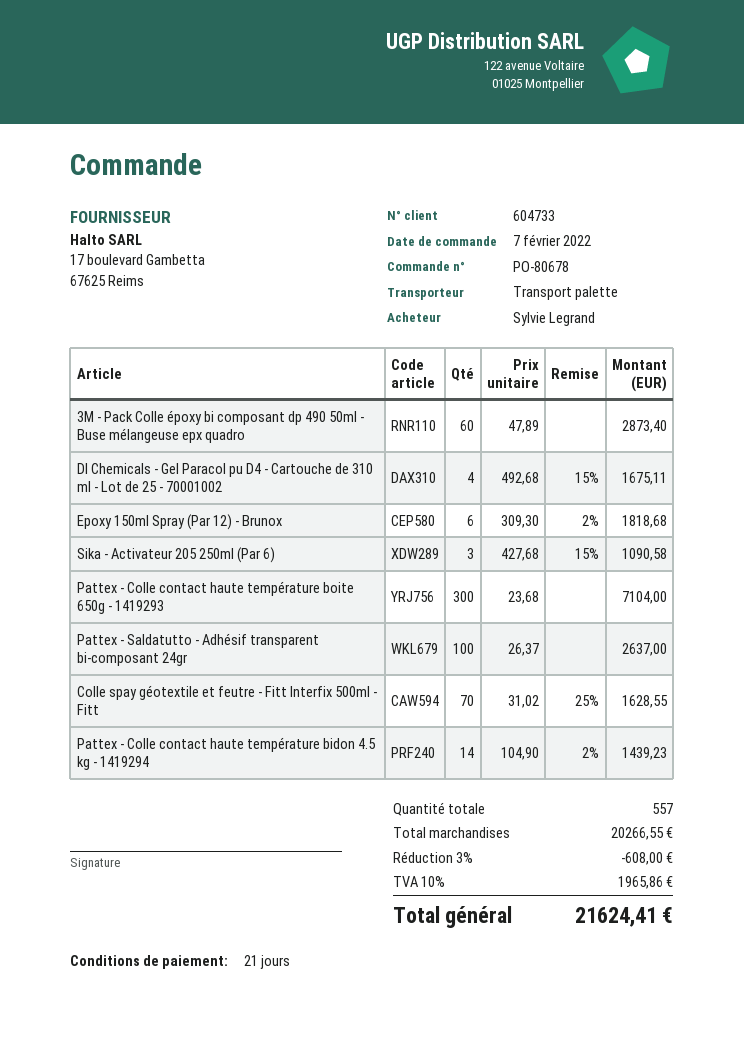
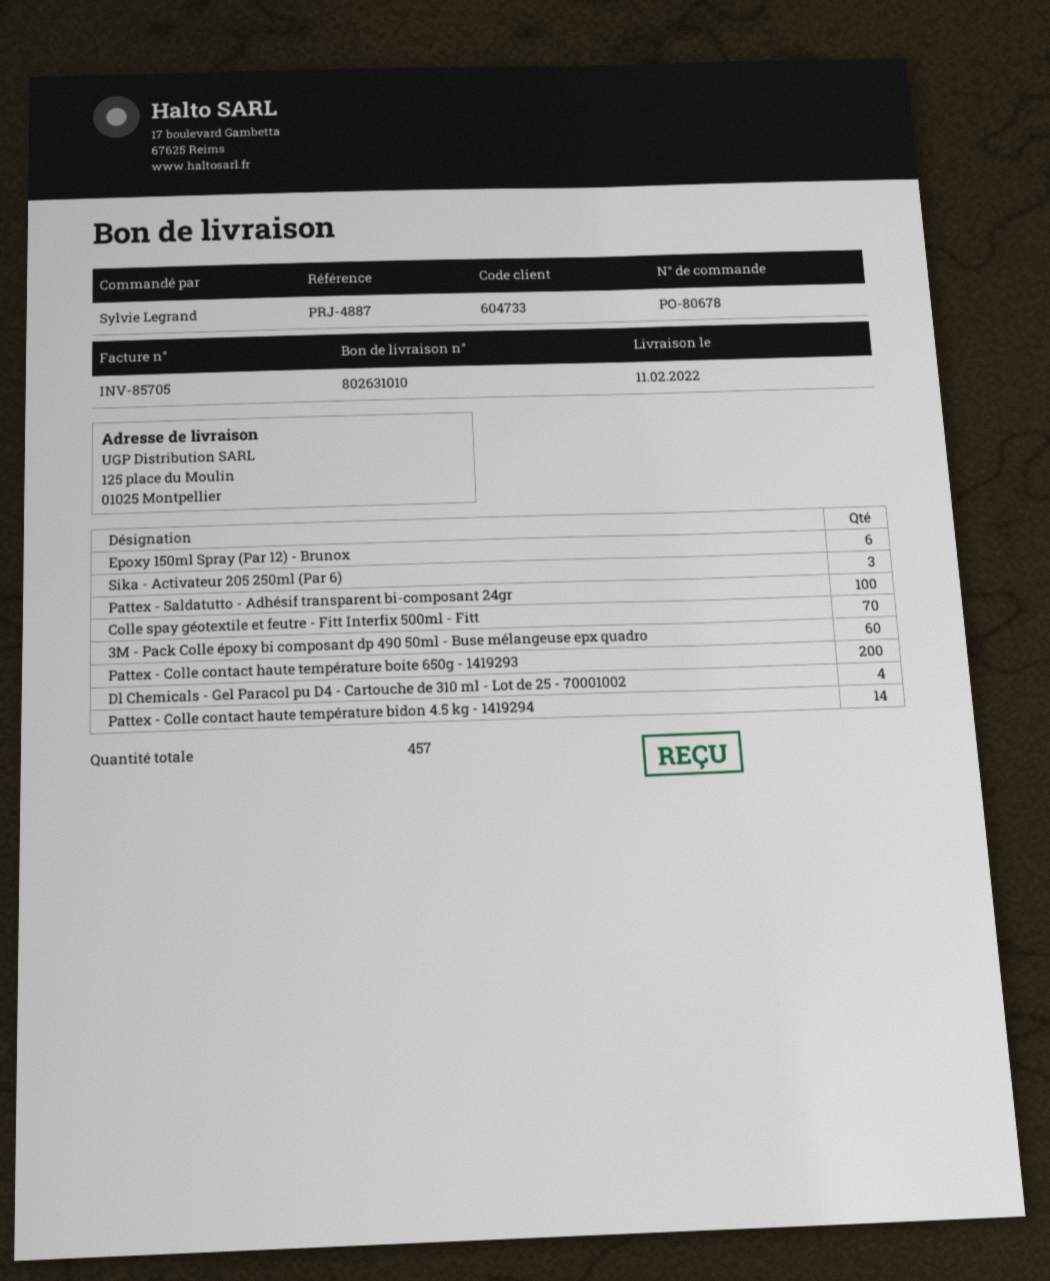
Pattex - Colle contact haute température boite 650g - 1419293: 300 -> 200
total quantity: 557 -> 457

